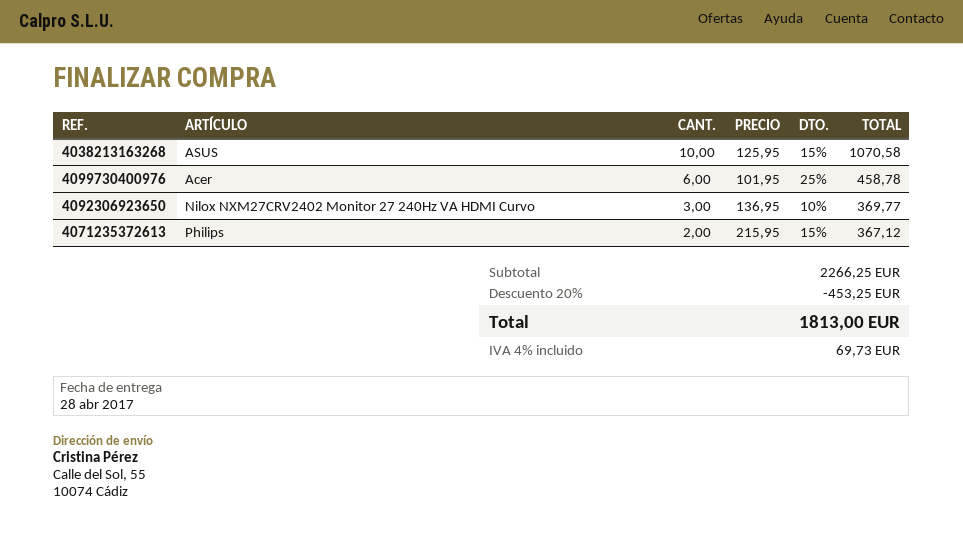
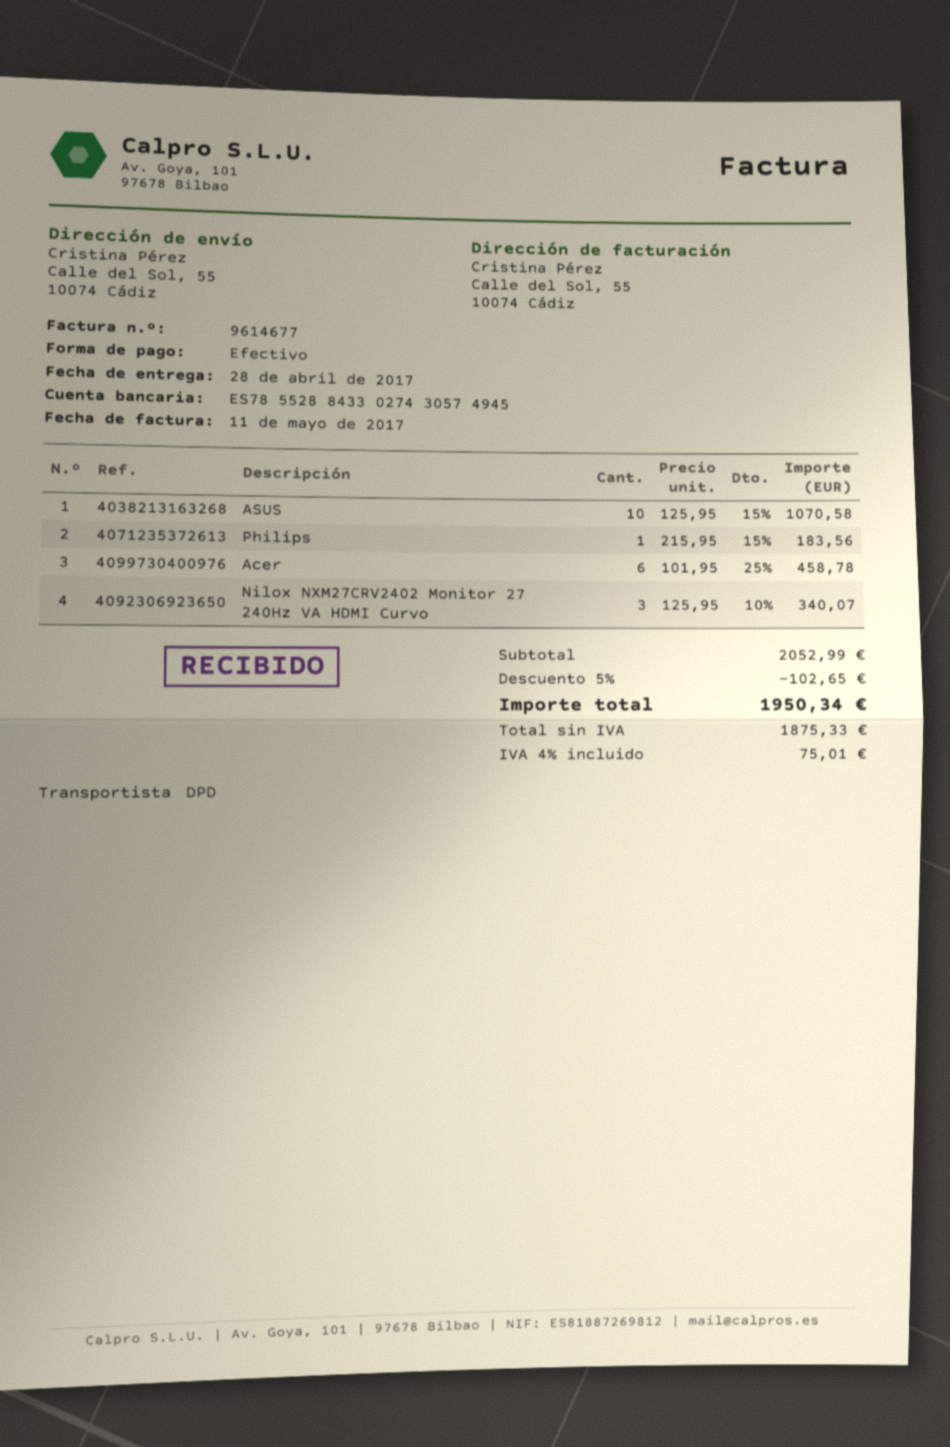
Nilox NXM27CRV2402 Monitor 27 240Hz VA HDMI Curvo: 3 x 136.95 - 10% = 369.77 -> 3 x 125.95 - 10% = 340.07
Philips: 2 x 215.95 - 15% = 367.12 -> 1 x 215.95 - 15% = 183.56
subtotal: 2266.25 -> 2052.99
discount: 20% = 453.25 -> 5% = 102.65
tax: 4% = 69.73 -> 4% = 75.01
total: 1813.00 -> 1950.34

